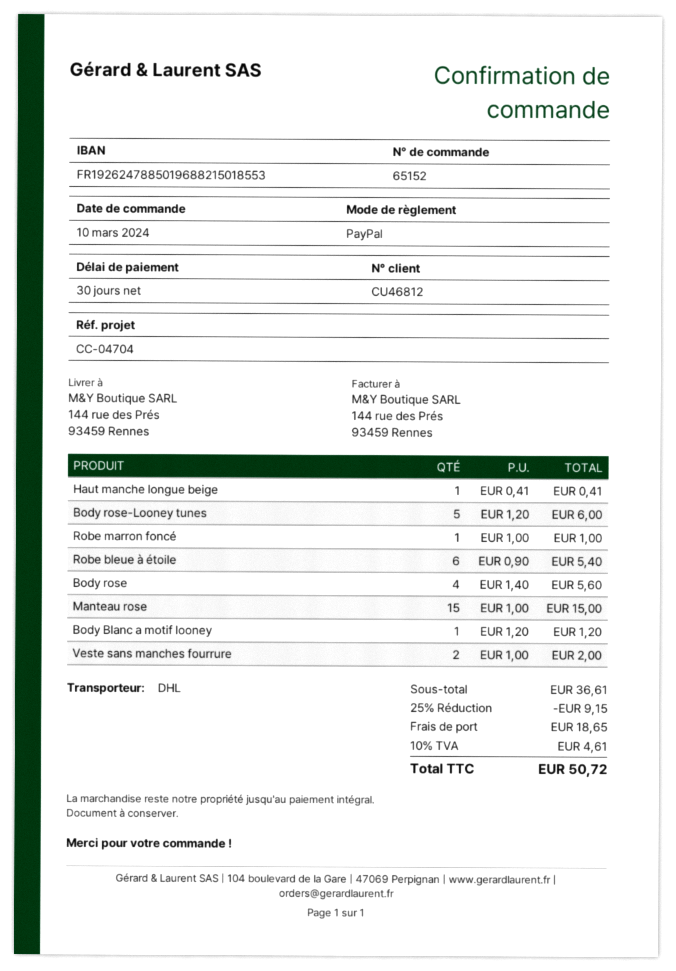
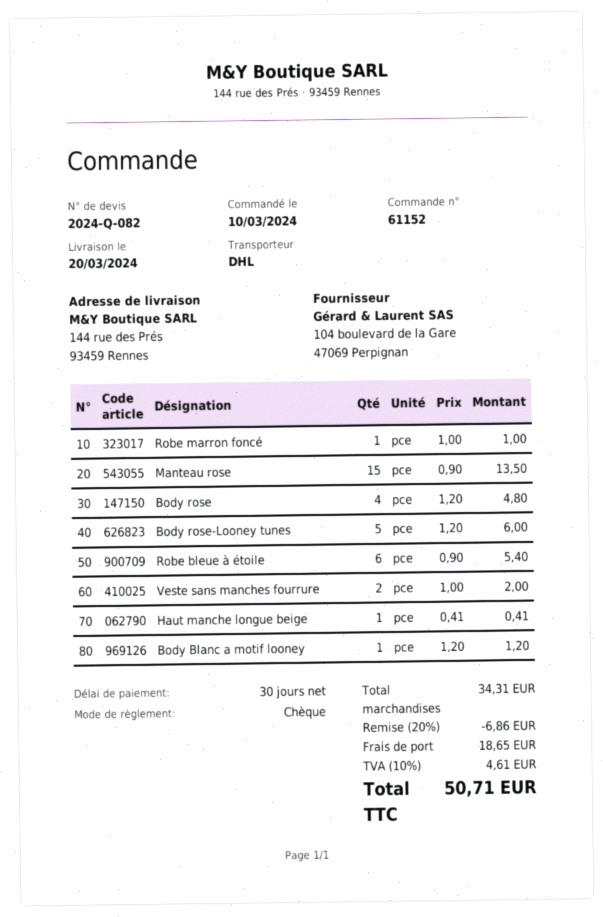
order number: 65152 -> 61152
payment method: PayPal -> cheque
Body rose: 4 x 1.40 = 5.60 -> 4 x 1.20 = 4.80
Manteau rose: 15 x 1.00 = 15.00 -> 15 x 0.90 = 13.50
subtotal: 36.61 -> 34.31
discount: 25% = 9.15 -> 20% = 6.86
total: 50.72 -> 50.71

